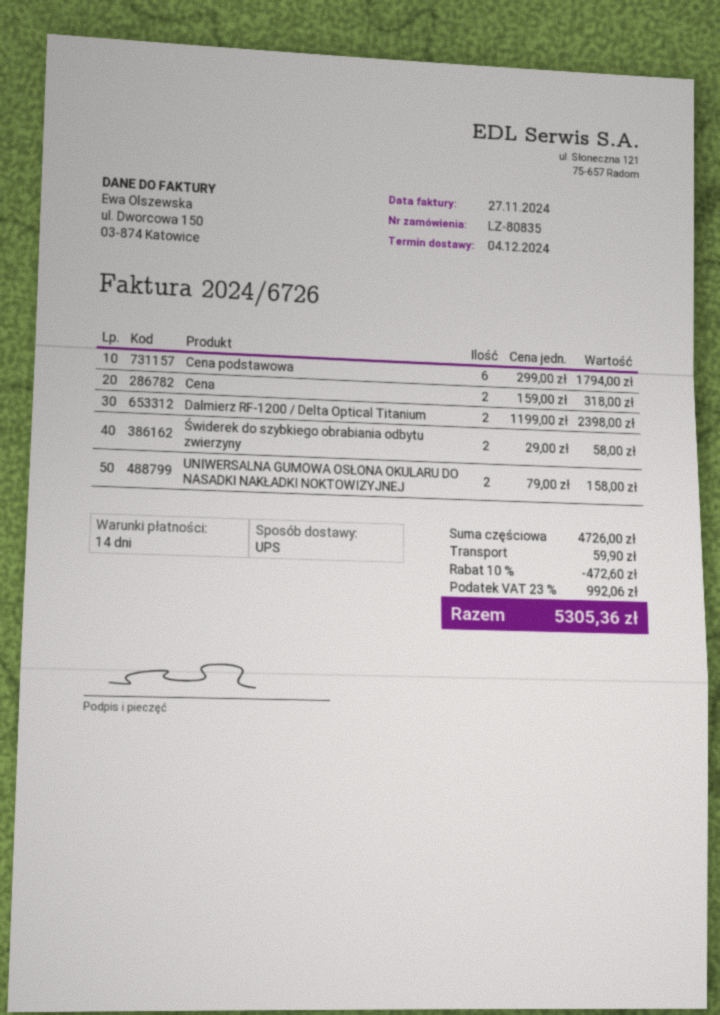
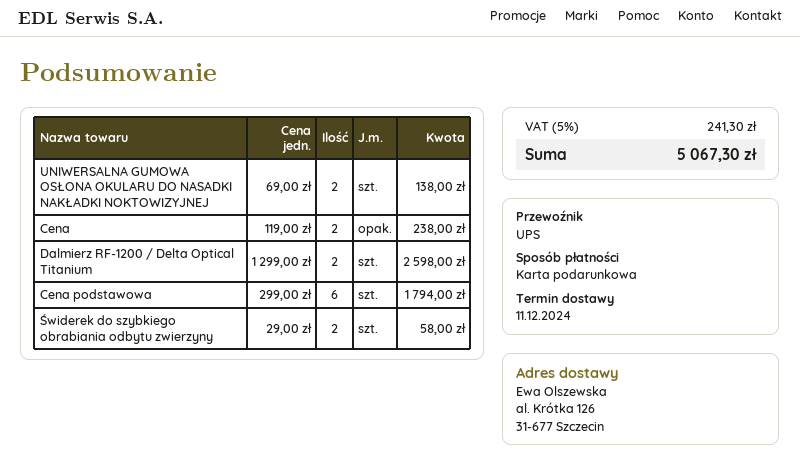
delivery date: 2024-12-04 -> 2024-12-11
Cena: 2 x 159.00 = 318.00 -> 2 x 119.00 = 238.00
Dalmierz RF-1200 / Delta Optical Titanium: 2 x 1199.00 = 2398.00 -> 2 x 1299.00 = 2598.00
UNIWERSALNA GUMOWA OSŁONA OKULARU DO NASADKI NAKŁADKI NOKTOWIZYJNEJ: 2 x 79.00 = 158.00 -> 2 x 69.00 = 138.00
discount: 10% = 472.60 -> none
shipping: 59.90 -> none
tax: 23% = 992.06 -> 5% = 241.30
total: 5305.36 -> 5067.30

